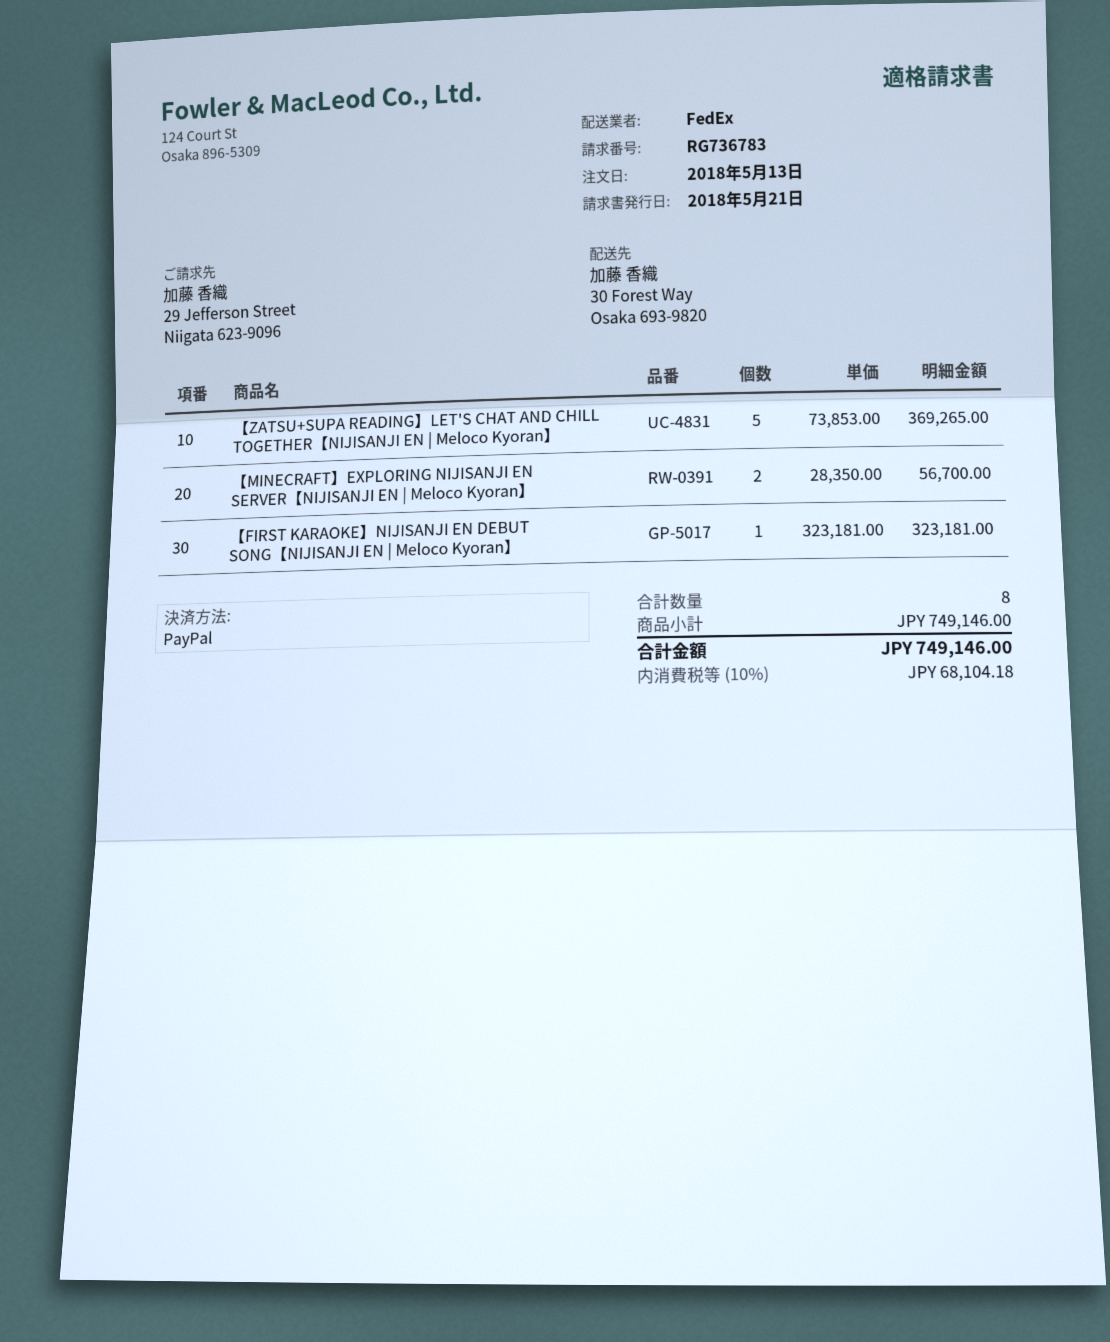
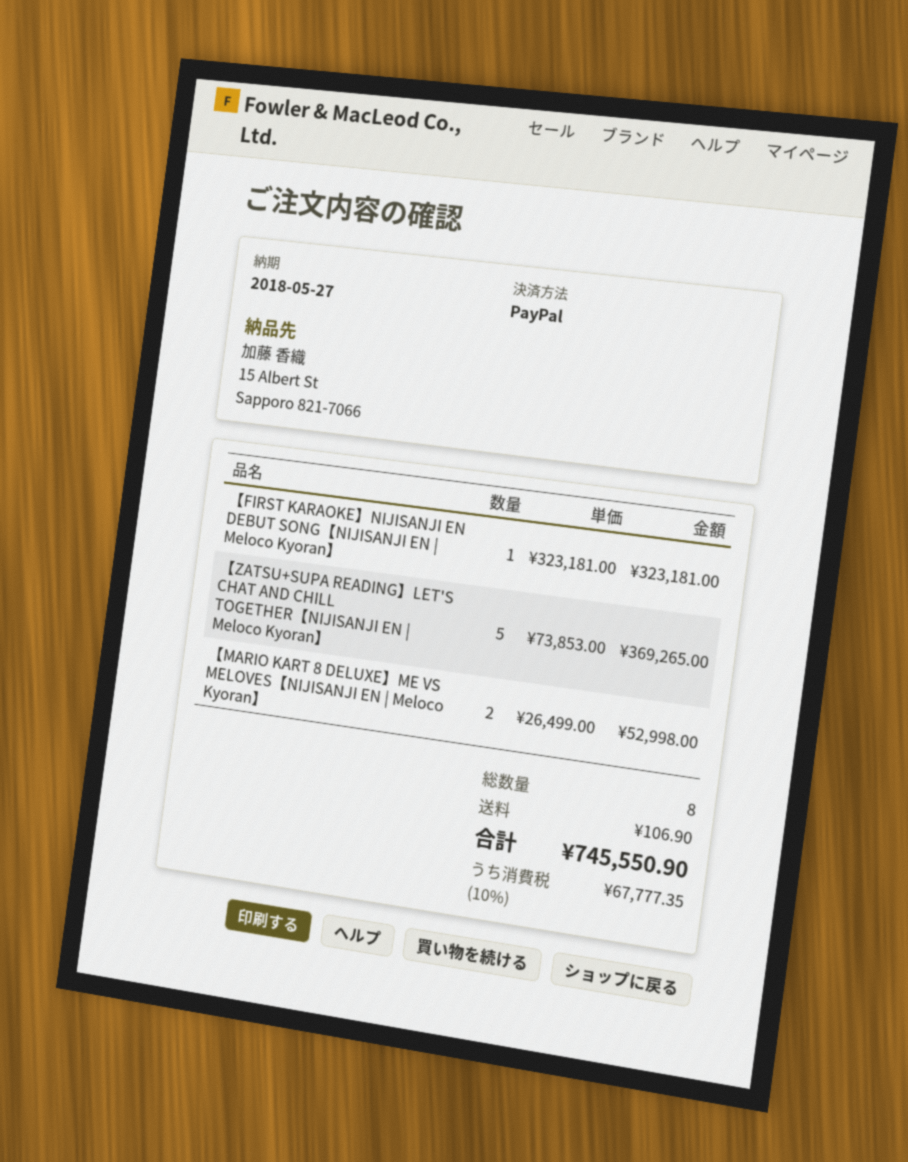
ship to: 30 Forest Way, Osaka 693-9820 -> 15 Albert St, Sapporo 821-7066
【MINECRAFT】EXPLORING NIJISANJI EN SERVER【NIJISANJI EN | Meloco Kyoran】: 2 x 28350.00 = 56700.00 -> none
【MARIO KART 8 DELUXE】ME VS MELOVES【NIJISANJI EN | Meloco Kyoran】: none -> 2 x 26499.00 = 52998.00
shipping: none -> 106.90
tax: 10% = 68104.18 -> 10% = 67777.35
total: 749146.00 -> 745550.90

